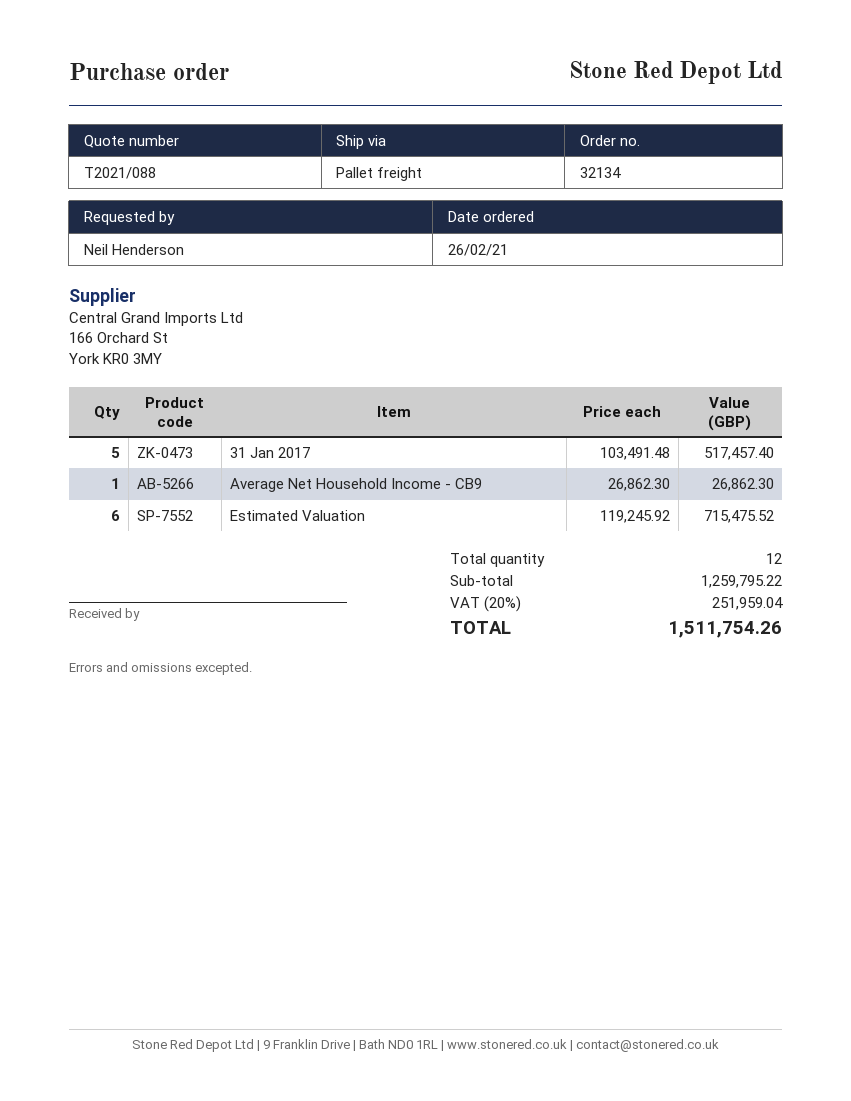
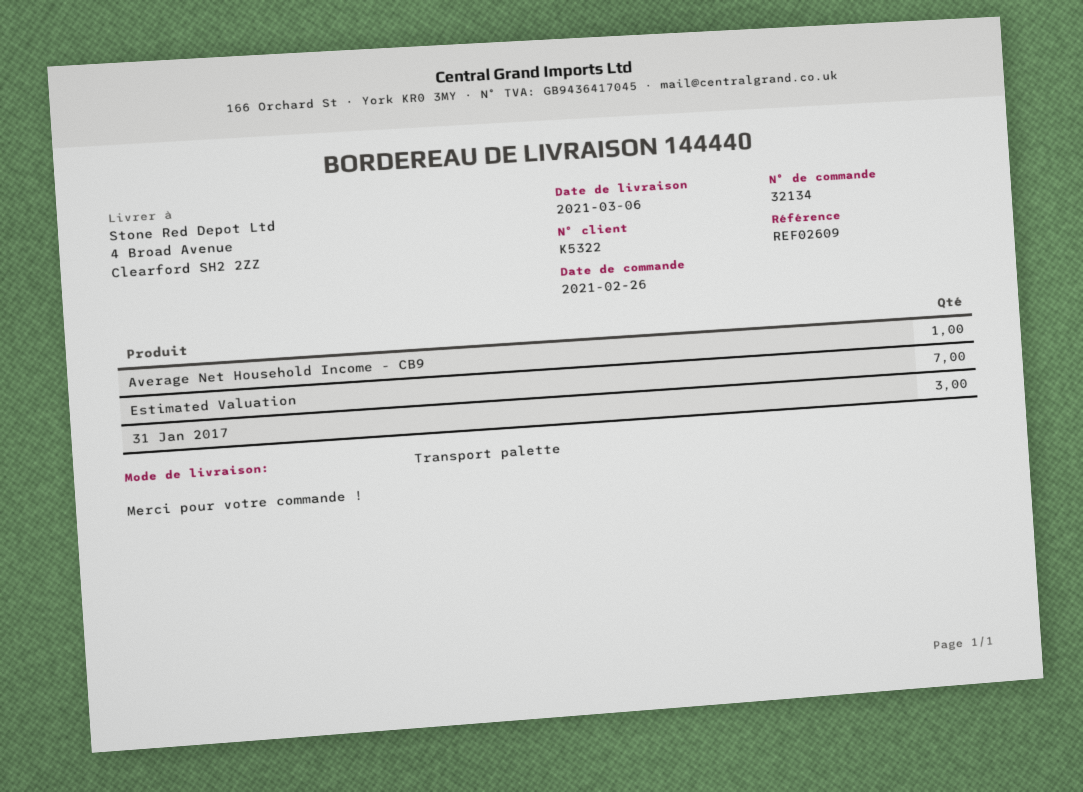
31 Jan 2017: 5 -> 3
Estimated Valuation: 6 -> 7

